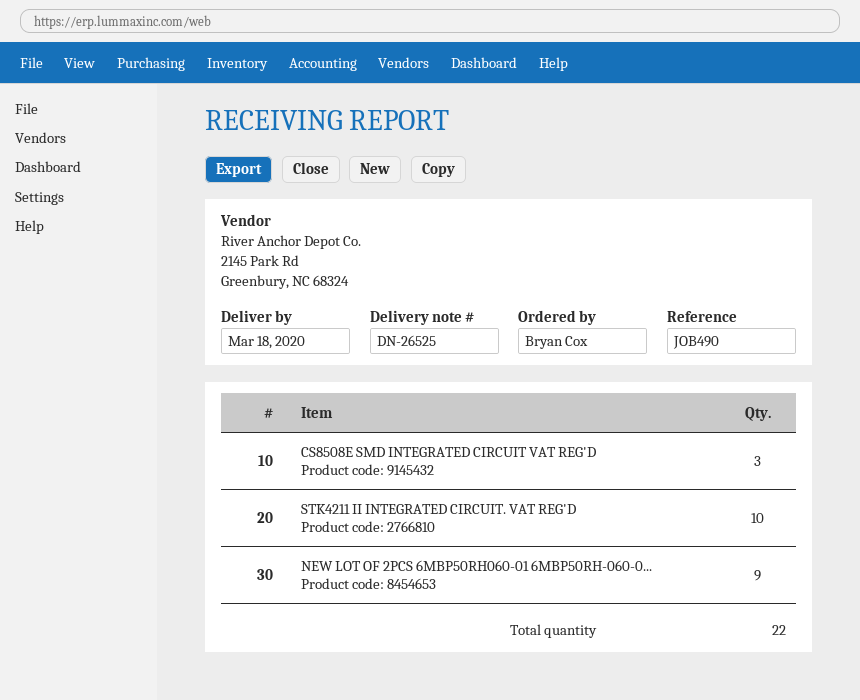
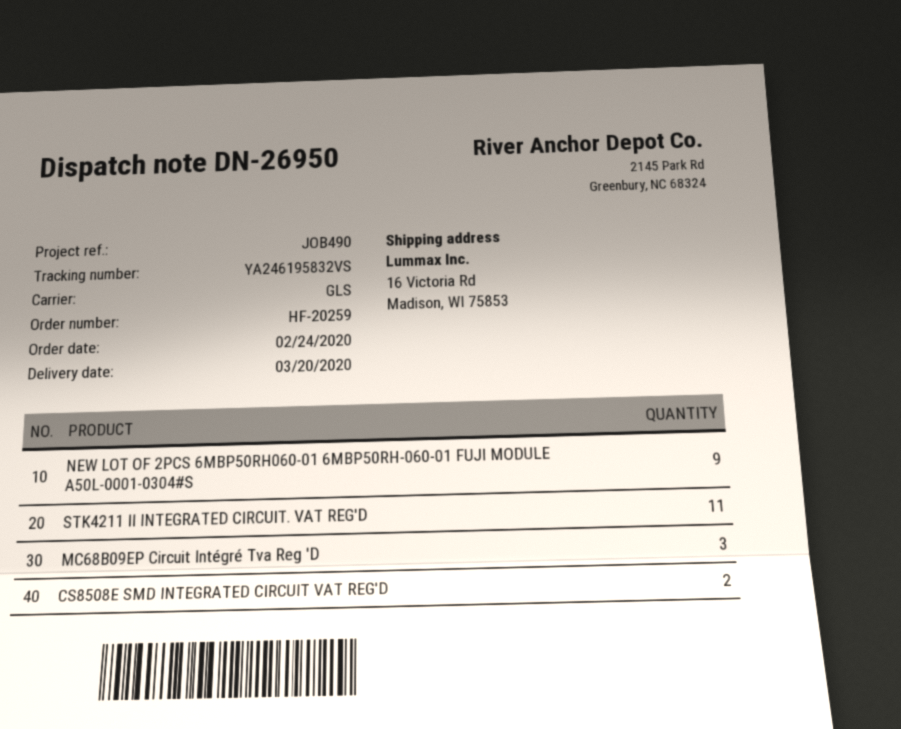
delivery note number: DN-26525 -> DN-26950
delivery date: 2020-03-18 -> 2020-03-20
CS8508E SMD INTEGRATED CIRCUIT VAT REG'D: 3 -> 2
STK4211 II INTEGRATED CIRCUIT. VAT REG'D: 10 -> 11
MC68B09EP Circuit Intégré Tva Reg 'D: none -> 3

